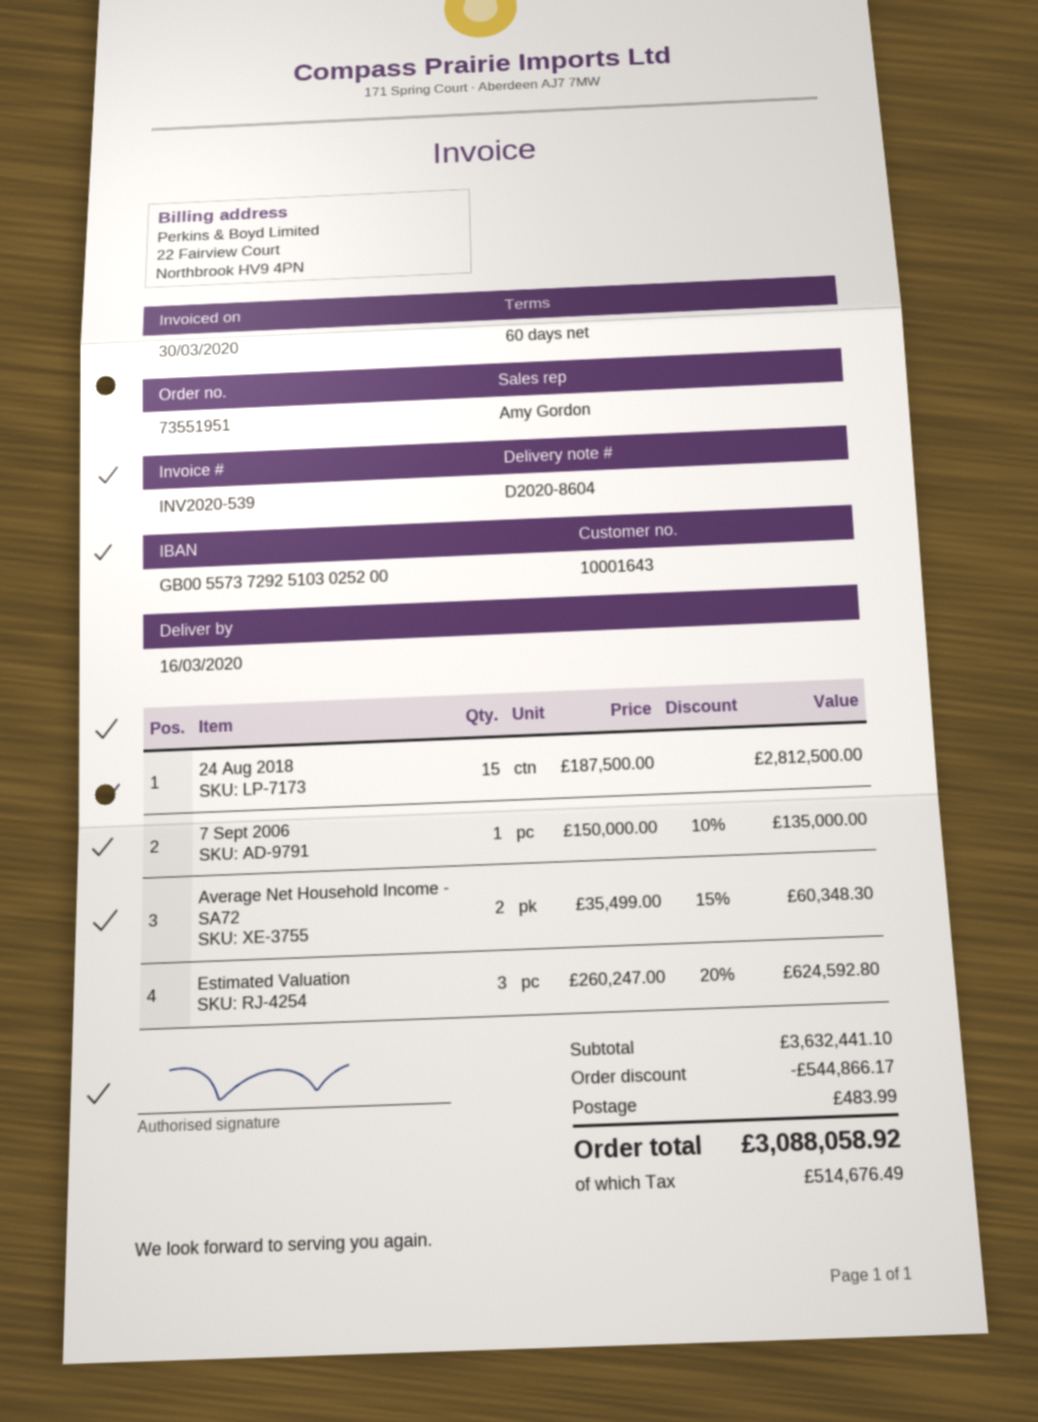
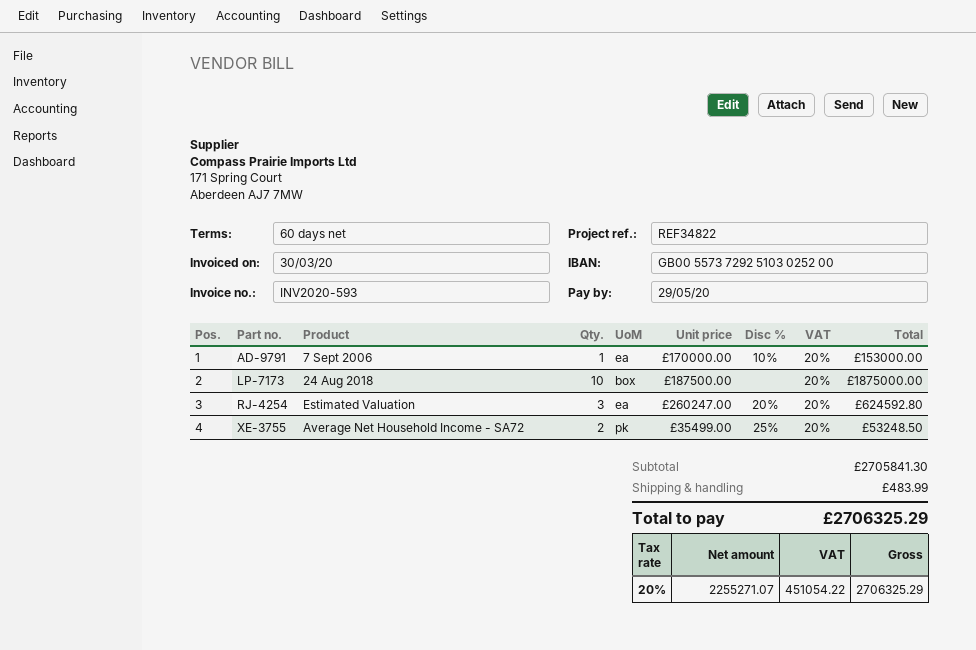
invoice number: INV2020-539 -> INV2020-593
24 Aug 2018: 15 x 187500.00 = 2812500.00 -> 10 x 187500.00 = 1875000.00
7 Sept 2006: 1 x 150000.00 - 10% = 135000.00 -> 1 x 170000.00 - 10% = 153000.00
Average Net Household Income - SA72: 2 x 35499.00 - 15% = 60348.30 -> 2 x 35499.00 - 25% = 53248.50
subtotal: 3632441.10 -> 2705841.30
discount: 544866.17 -> none
tax: 514676.49 -> 451054.22
total: 3088058.92 -> 2706325.29

